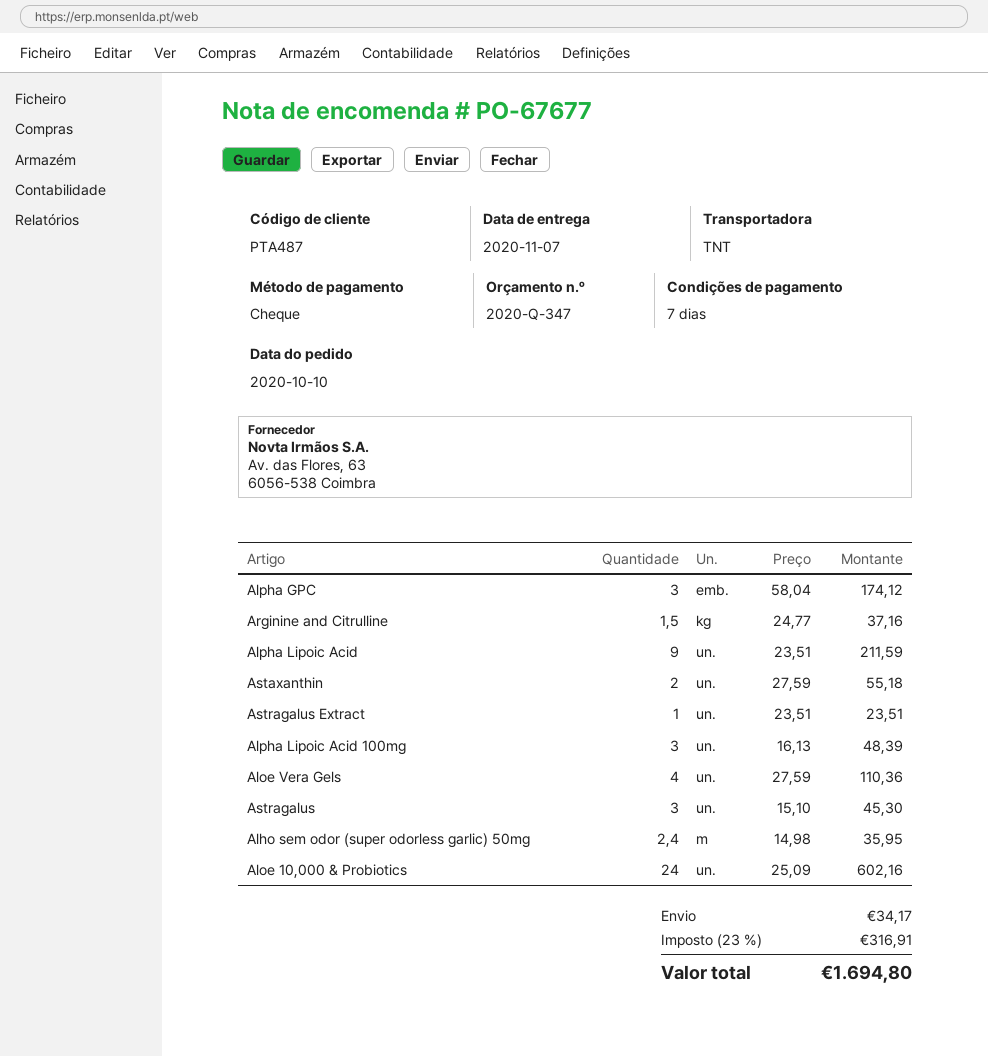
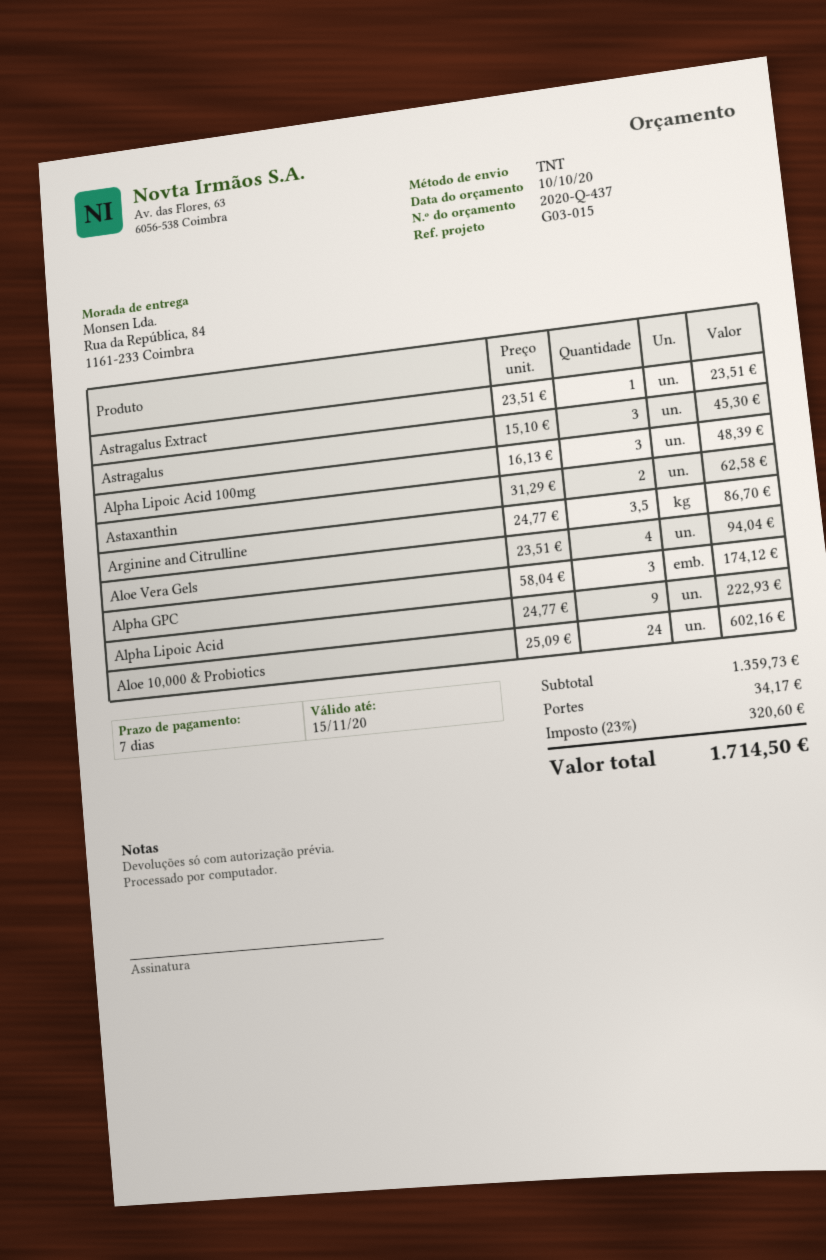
quote number: 2020-Q-347 -> 2020-Q-437
Arginine and Citrulline: 1.5 x 24.77 = 37.16 -> 3.5 x 24.77 = 86.70
Alpha Lipoic Acid: 9 x 23.51 = 211.59 -> 9 x 24.77 = 222.93
Astaxanthin: 2 x 27.59 = 55.18 -> 2 x 31.29 = 62.58
Aloe Vera Gels: 4 x 27.59 = 110.36 -> 4 x 23.51 = 94.04
Alho sem odor (super odorless garlic) 50mg: 2.4 x 14.98 = 35.95 -> none
tax: 23% = 316.91 -> 23% = 320.60
total: 1694.80 -> 1714.50

